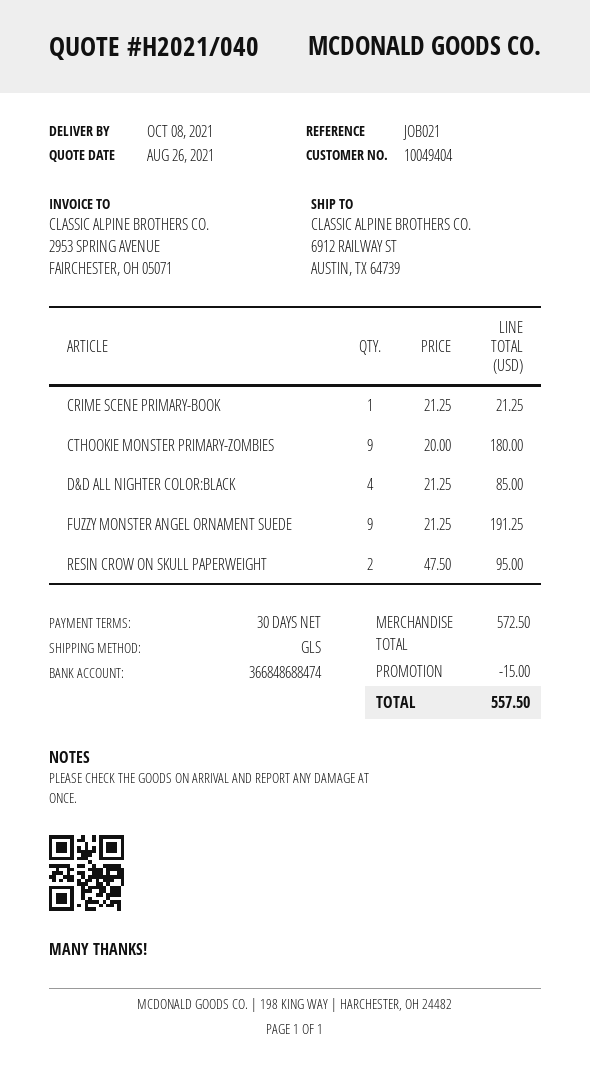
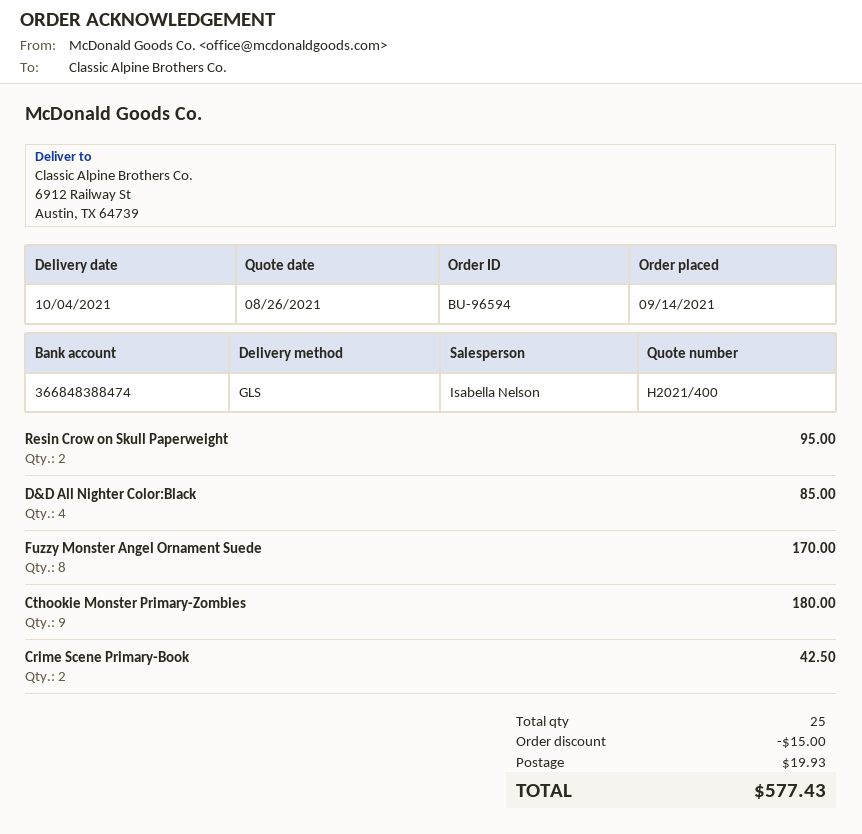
quote number: H2021/040 -> H2021/400
delivery date: 2021-10-08 -> 2021-10-04
bank account: 366848688474 -> 366848388474
CRIME SCENE PRIMARY-BOOK: 1 for 21.25 -> 2 for 42.50
FUZZY MONSTER ANGEL ORNAMENT SUEDE: 9 for 191.25 -> 8 for 170.00
shipping: none -> 19.93
total: 557.50 -> 577.43

